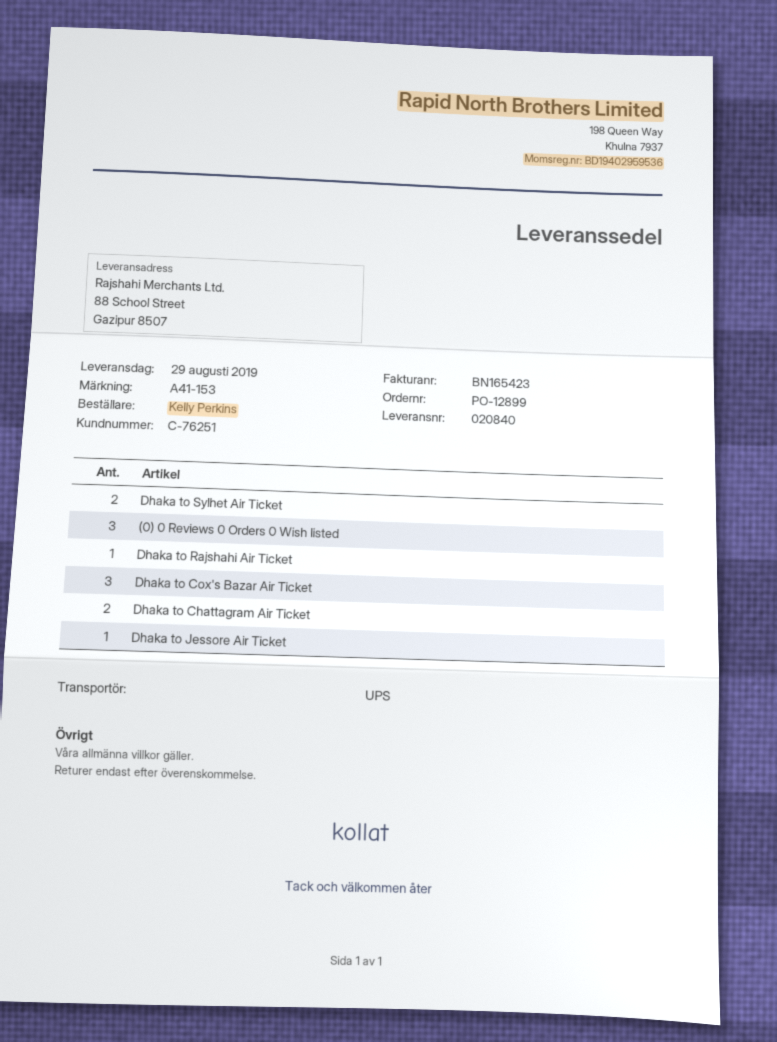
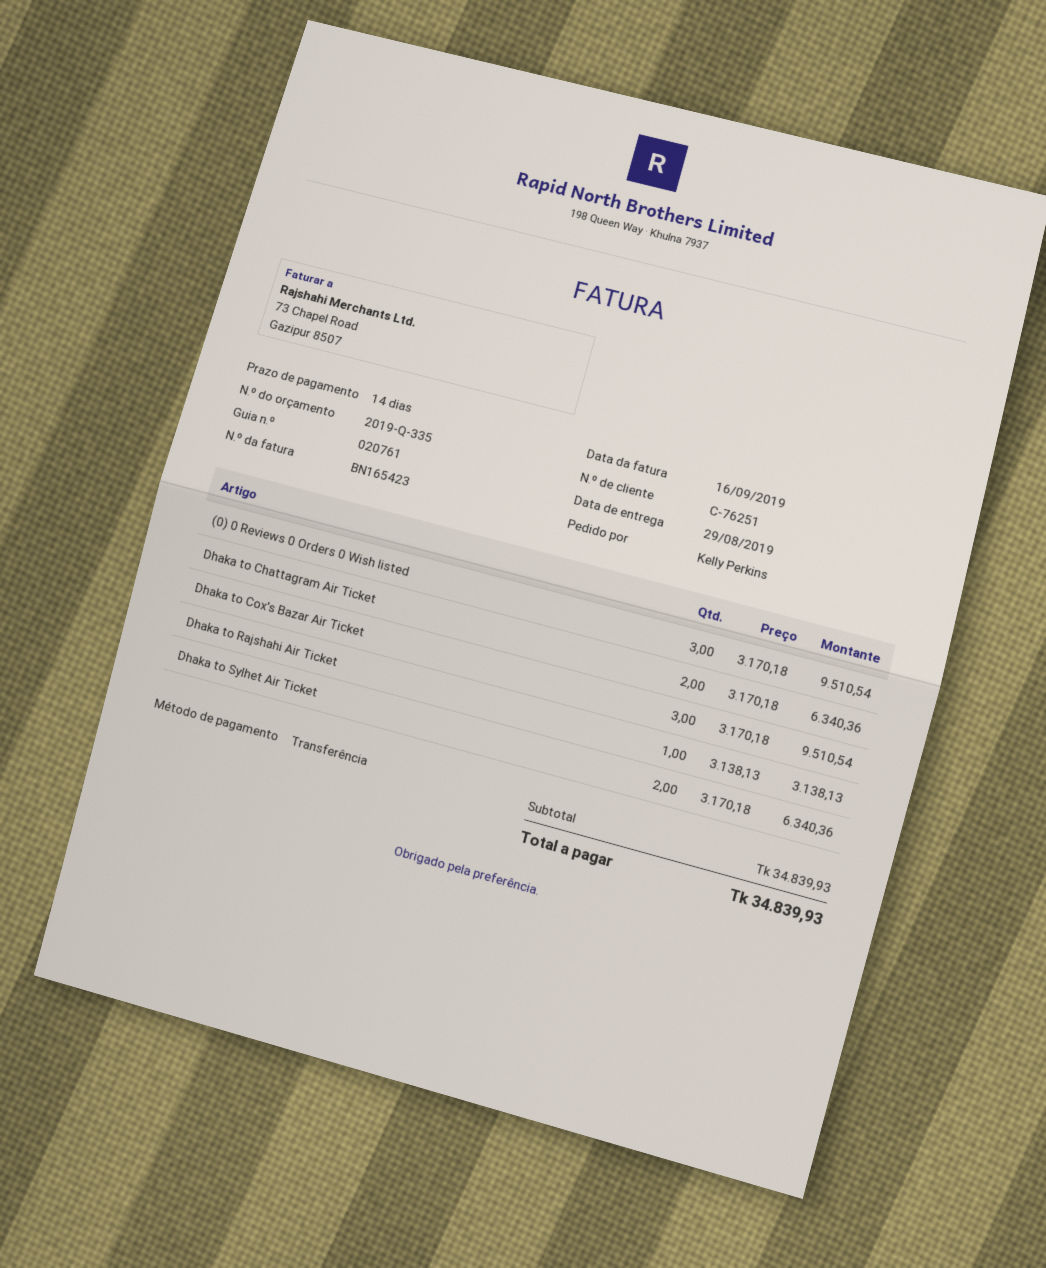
delivery note number: 020840 -> 020761
Dhaka to Jessore Air Ticket: 1 -> none

